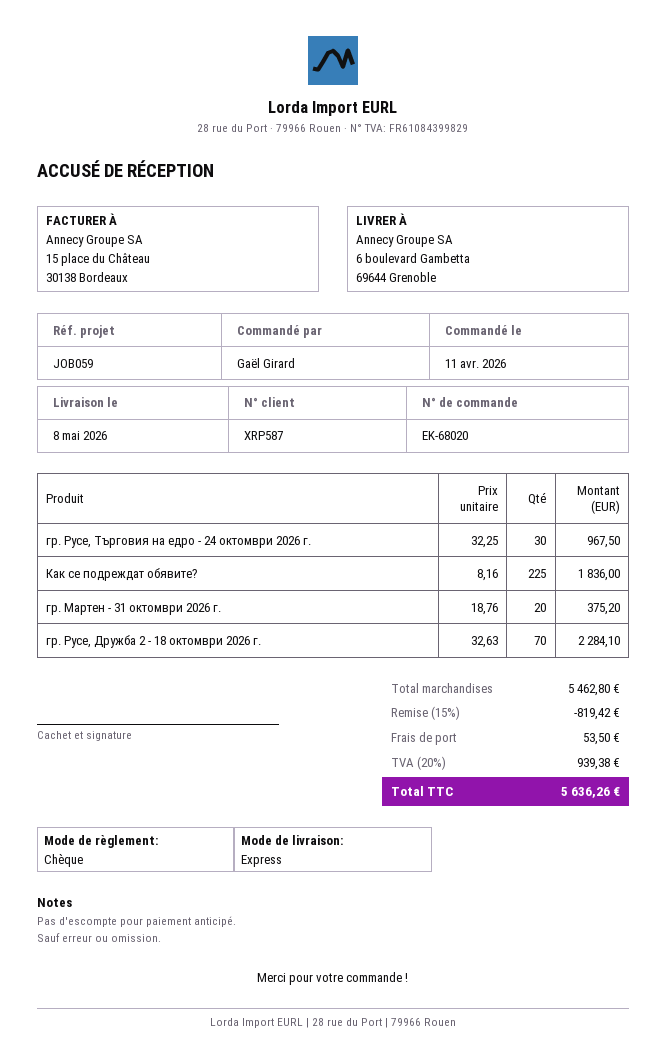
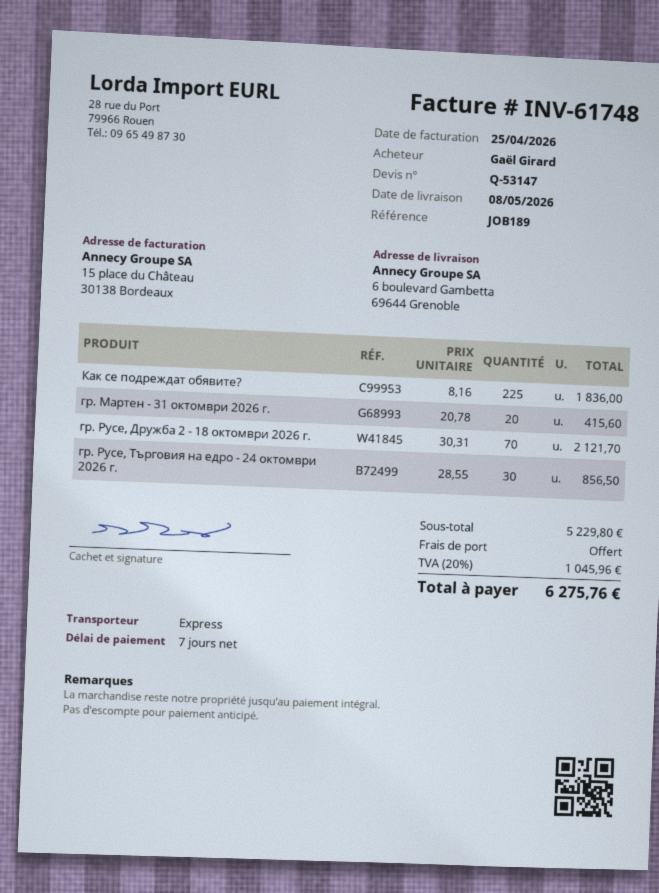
reference: JOB059 -> JOB189
гр. Русе, Търговия на едро - 24 октомври 2026 г.: 30 x 32.25 = 967.50 -> 30 x 28.55 = 856.50
гр. Мартен - 31 октомври 2026 г.: 20 x 18.76 = 375.20 -> 20 x 20.78 = 415.60
гр. Русе, Дружба 2 - 18 октомври 2026 г.: 70 x 32.63 = 2284.10 -> 70 x 30.31 = 2121.70
subtotal: 5462.80 -> 5229.80
discount: 15% = 819.42 -> none
shipping: 53.50 -> 0.00
tax: 20% = 939.38 -> 20% = 1045.96
total: 5636.26 -> 6275.76

